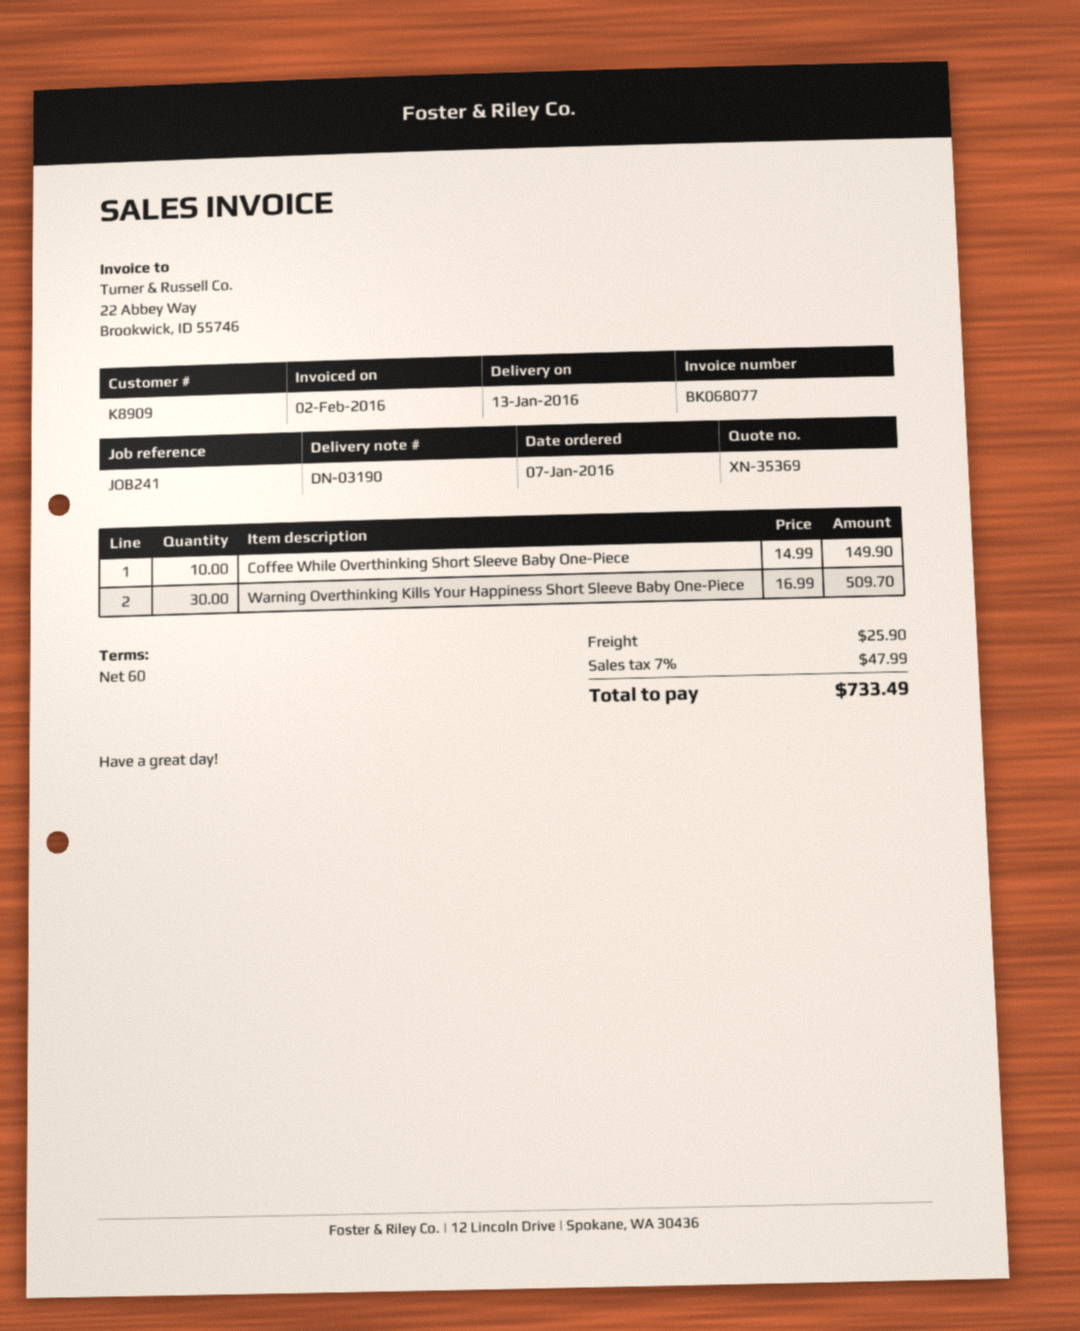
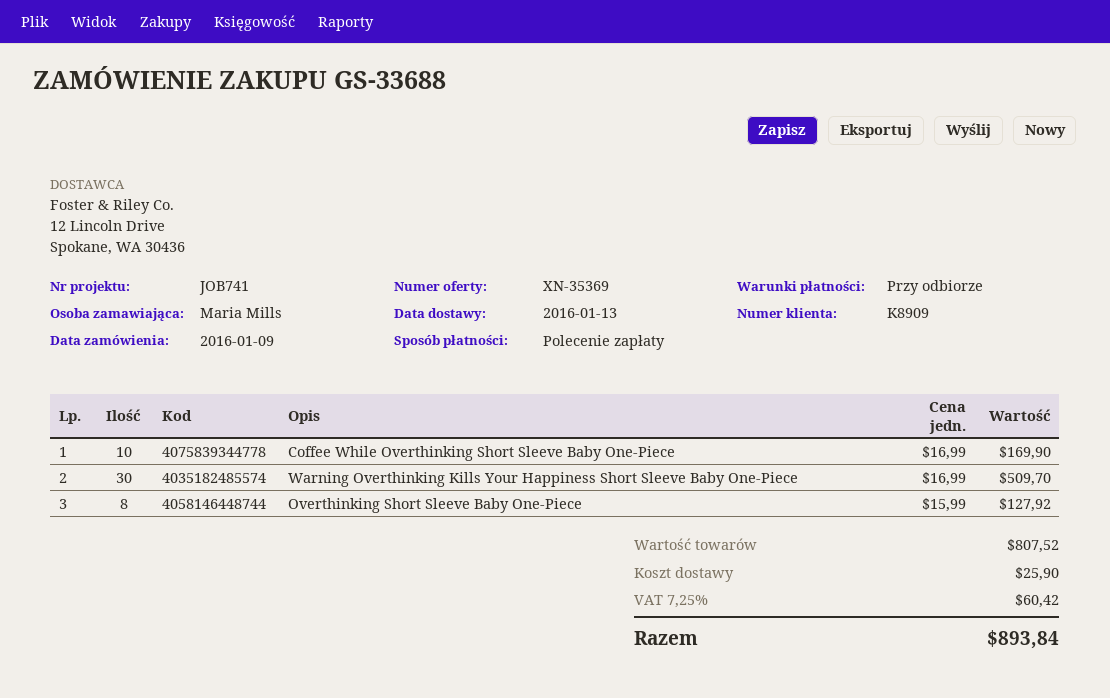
order date: 2016-01-07 -> 2016-01-09
payment terms: 60 days -> on receipt
reference: JOB241 -> JOB741
Coffee While Overthinking Short Sleeve Baby One-Piece: 10 x 14.99 = 149.90 -> 10 x 16.99 = 169.90
Overthinking Short Sleeve Baby One-Piece: none -> 8 x 15.99 = 127.92
tax: 7% = 47.99 -> 7.25% = 60.42
total: 733.49 -> 893.84

